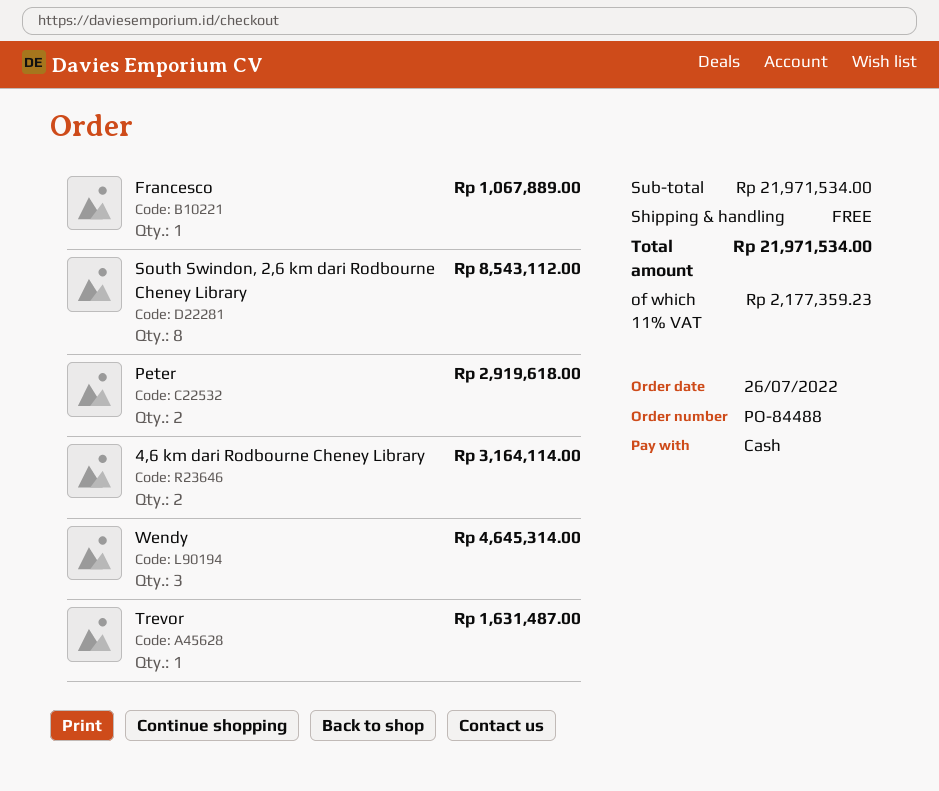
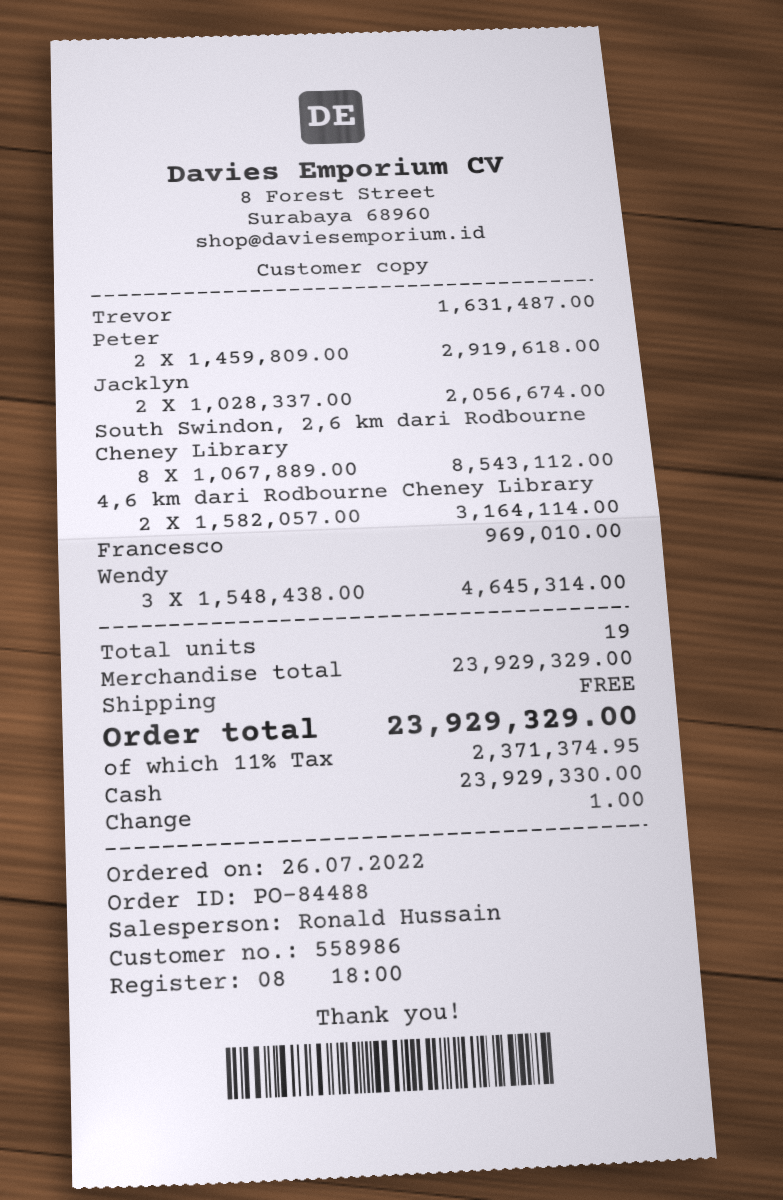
Francesco: 1 for 1067889.00 -> 1 for 969010.00
Jacklyn: none -> 2 for 2056674.00
subtotal: 21971534.00 -> 23929329.00
tax: 11% = 2177359.23 -> 11% = 2371374.95
total: 21971534.00 -> 23929329.00

